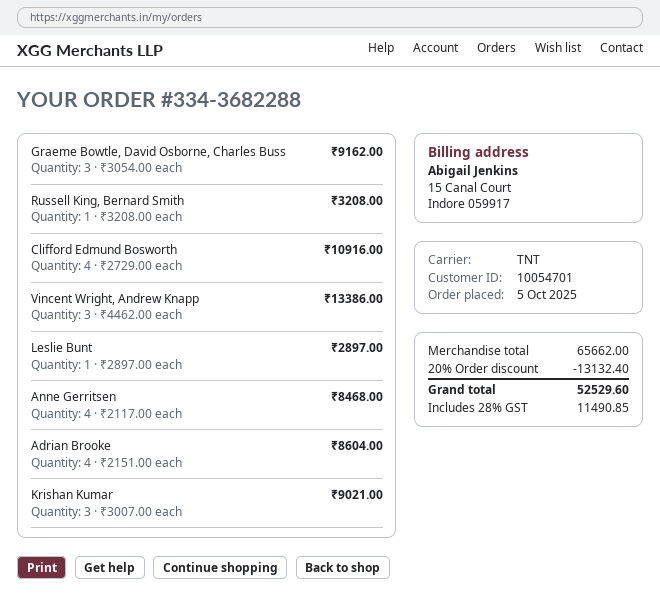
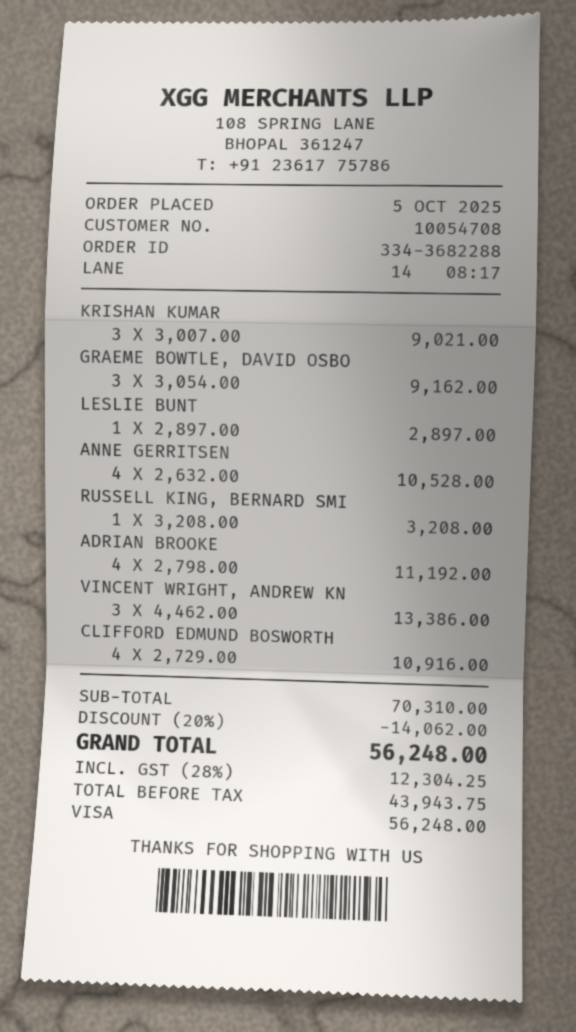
customer number: 10054701 -> 10054708
Anne Gerritsen: 4 x 2117.00 = 8468.00 -> 4 x 2632.00 = 10528.00
Adrian Brooke: 4 x 2151.00 = 8604.00 -> 4 x 2798.00 = 11192.00
subtotal: 65662.00 -> 70310.00
discount: 20% = 13132.40 -> 20% = 14062.00
tax: 28% = 11490.85 -> 28% = 12304.25
total: 52529.60 -> 56248.00

